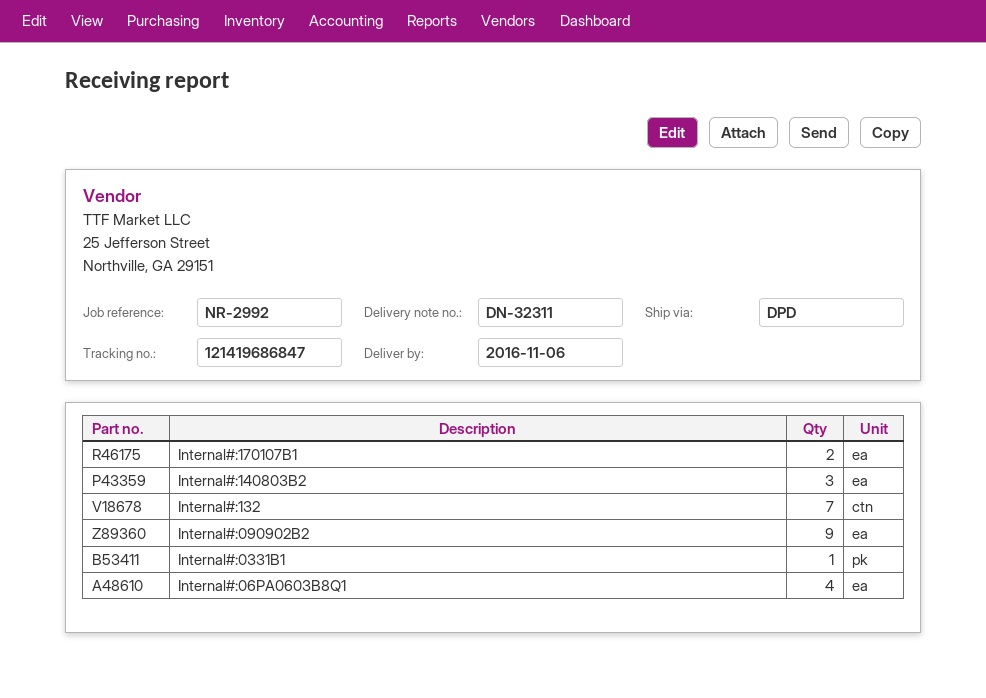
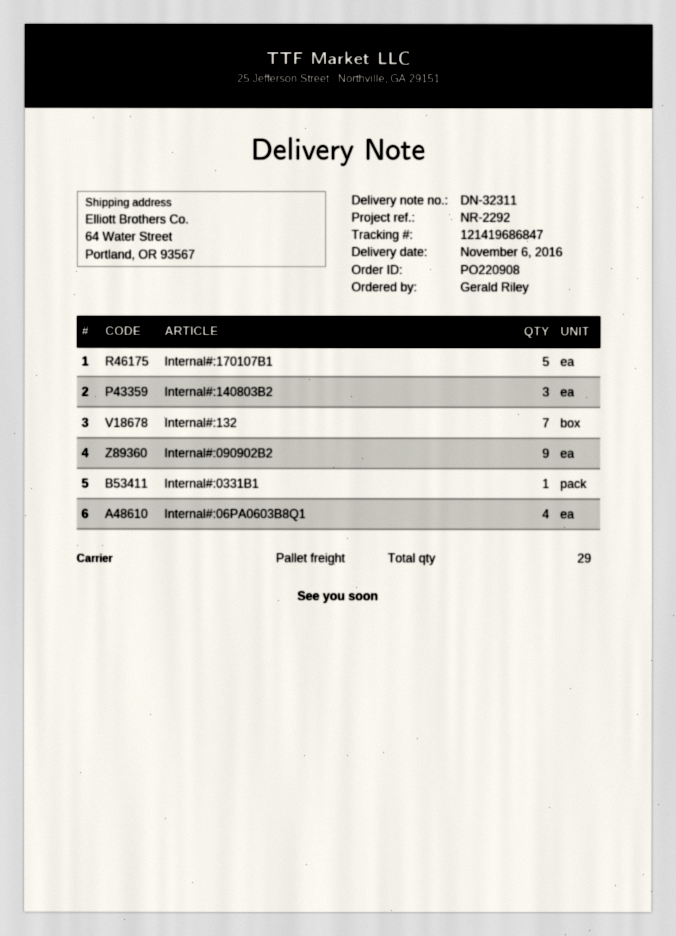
reference: NR-2992 -> NR-2292
shipping method: DPD -> pallet freight
Internal#:170107B1: 2 -> 5

